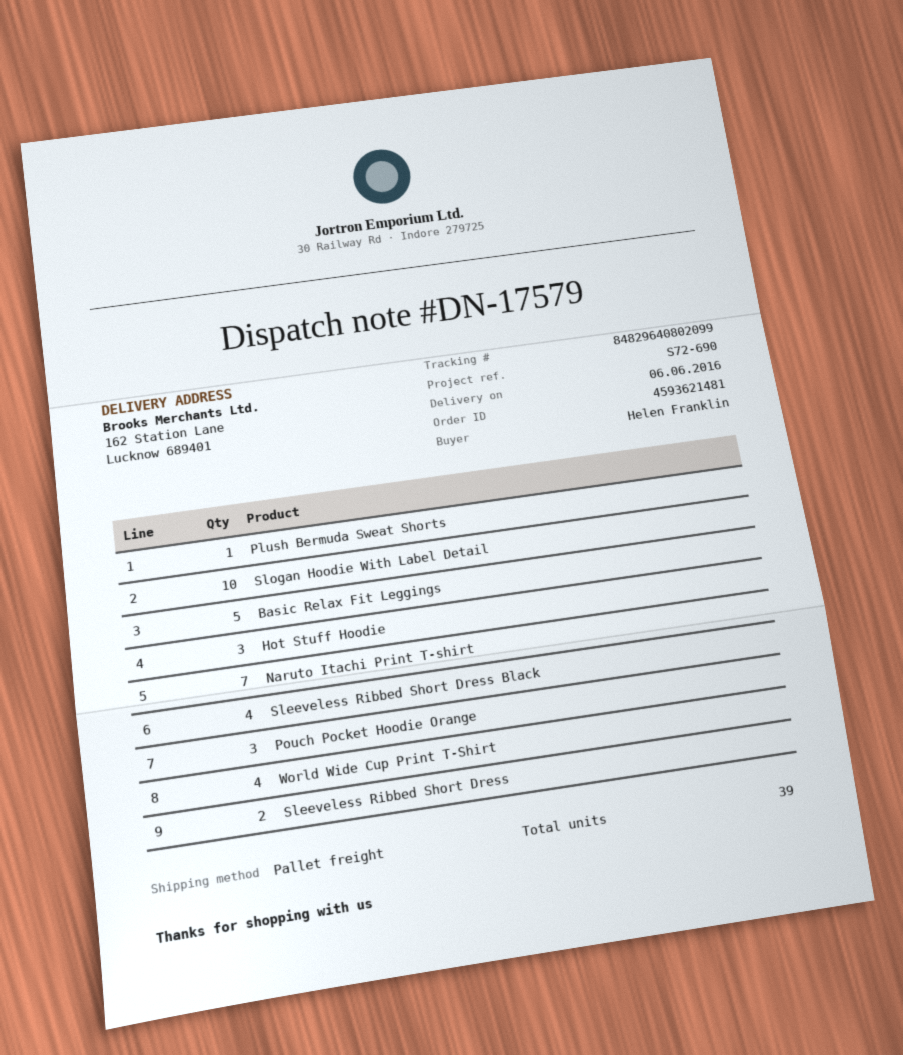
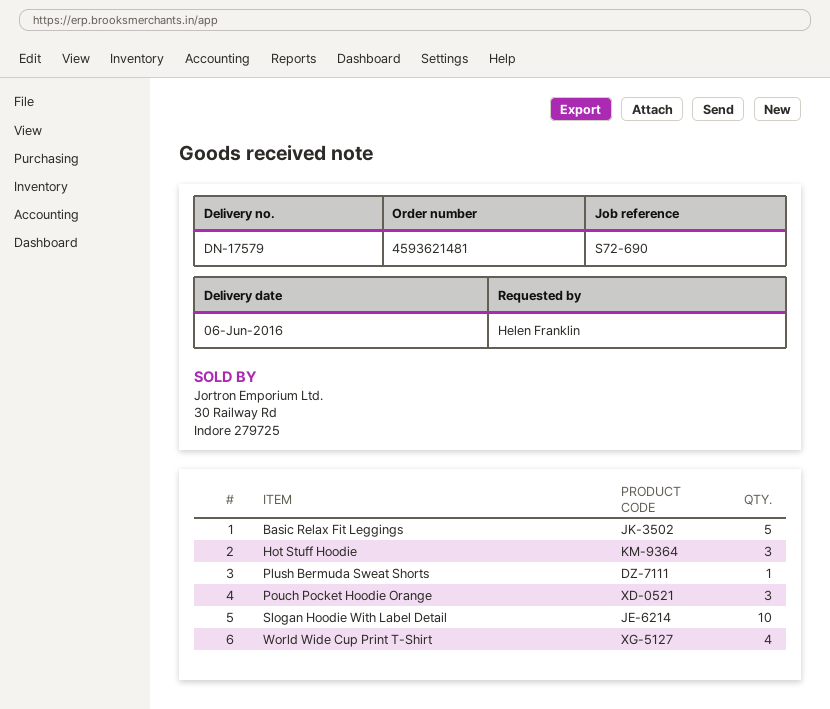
Naruto Itachi Print T-shirt: 7 -> none
Sleeveless Ribbed Short Dress Black: 4 -> none
Sleeveless Ribbed Short Dress: 2 -> none

